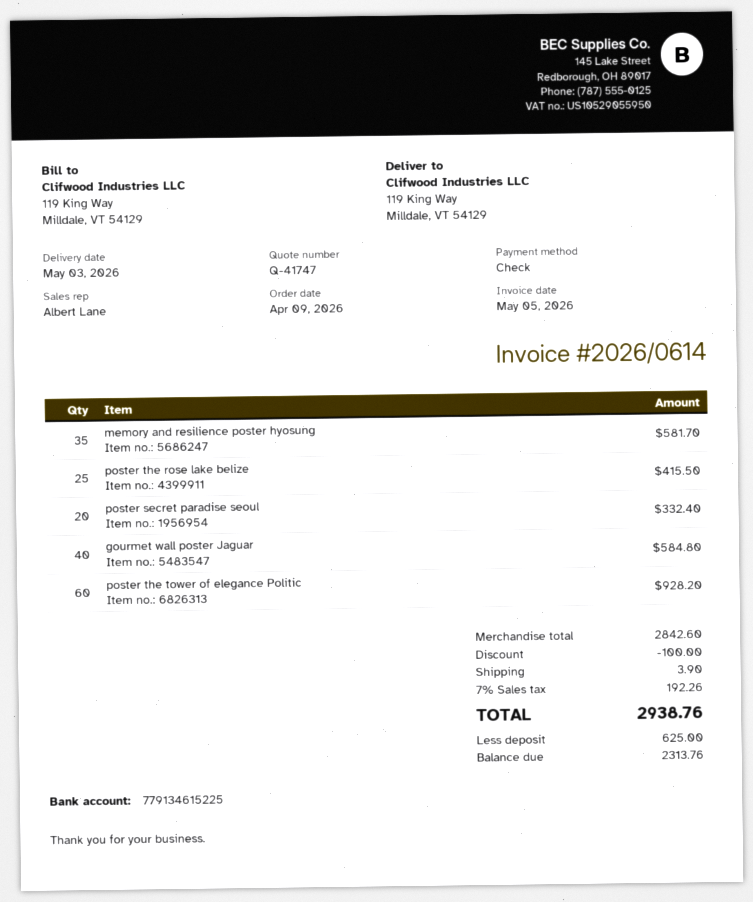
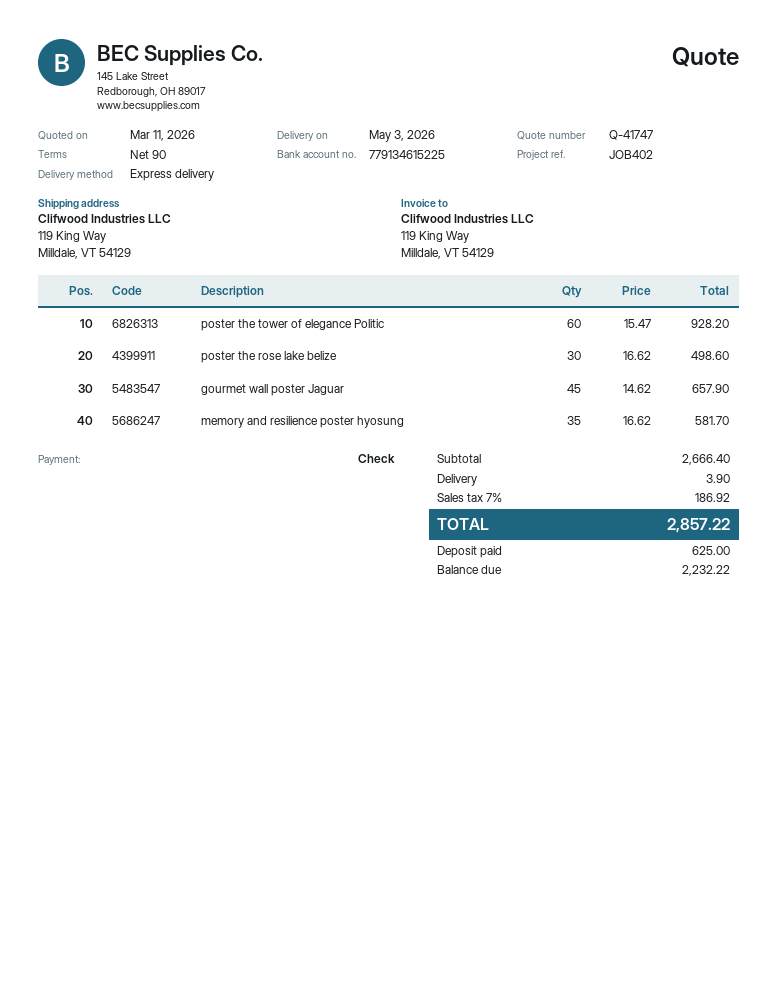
poster the rose lake belize: 25 for 415.50 -> 30 for 498.60
poster secret paradise seoul: 20 for 332.40 -> none
gourmet wall poster Jaguar: 40 for 584.80 -> 45 for 657.90
subtotal: 2842.60 -> 2666.40
discount: 100.00 -> none
tax: 7% = 192.26 -> 7% = 186.92
total: 2938.76 -> 2857.22
balance: 2313.76 -> 2232.22

